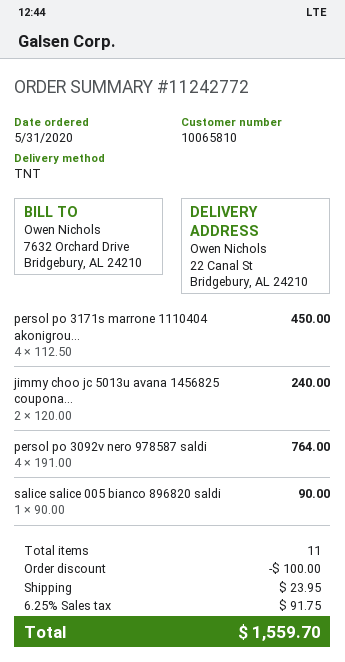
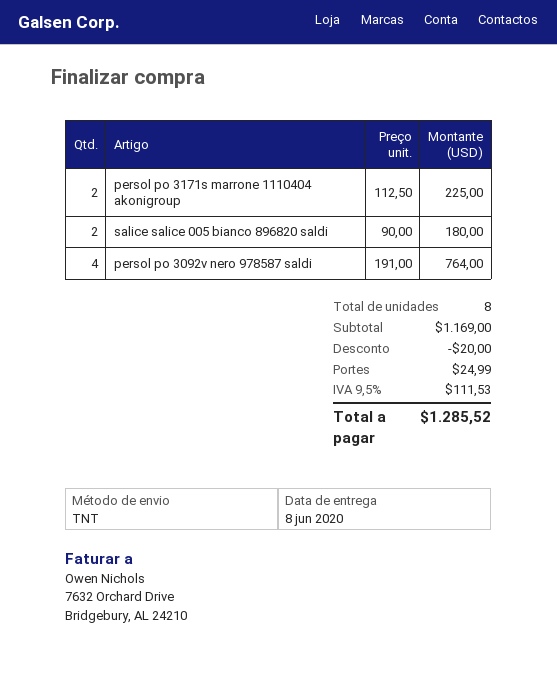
persol po 3171s marrone 1110404 akonigrou...: 4 x 112.50 = 450.00 -> 2 x 112.50 = 225.00
jimmy choo jc 5013u avana 1456825 coupona...: 2 x 120.00 = 240.00 -> none
salice salice 005 bianco 896820 saldi: 1 x 90.00 = 90.00 -> 2 x 90.00 = 180.00
total quantity: 11 -> 8
discount: 100.00 -> 20.00
shipping: 23.95 -> 24.99
tax: 6.25% = 91.75 -> 9.5% = 111.53
total: 1559.70 -> 1285.52

